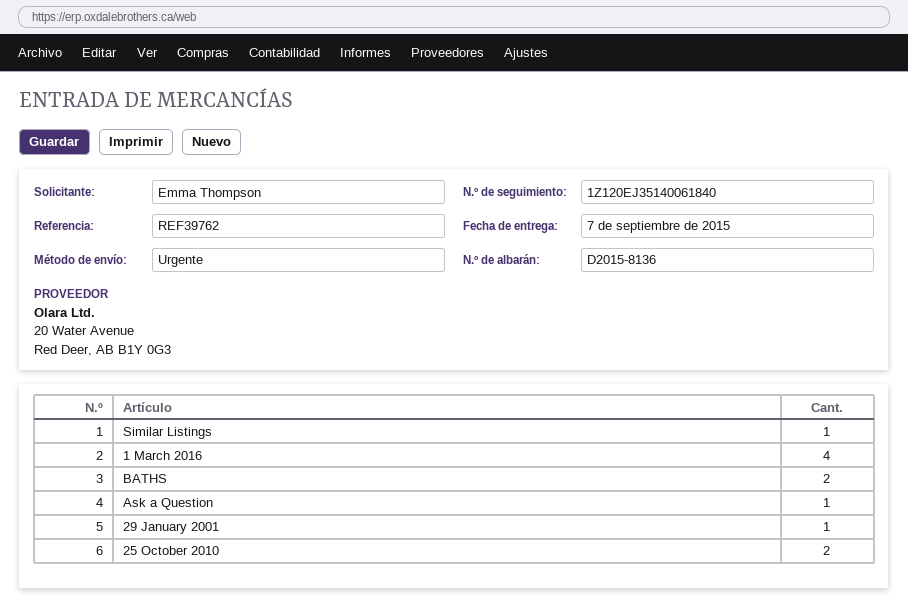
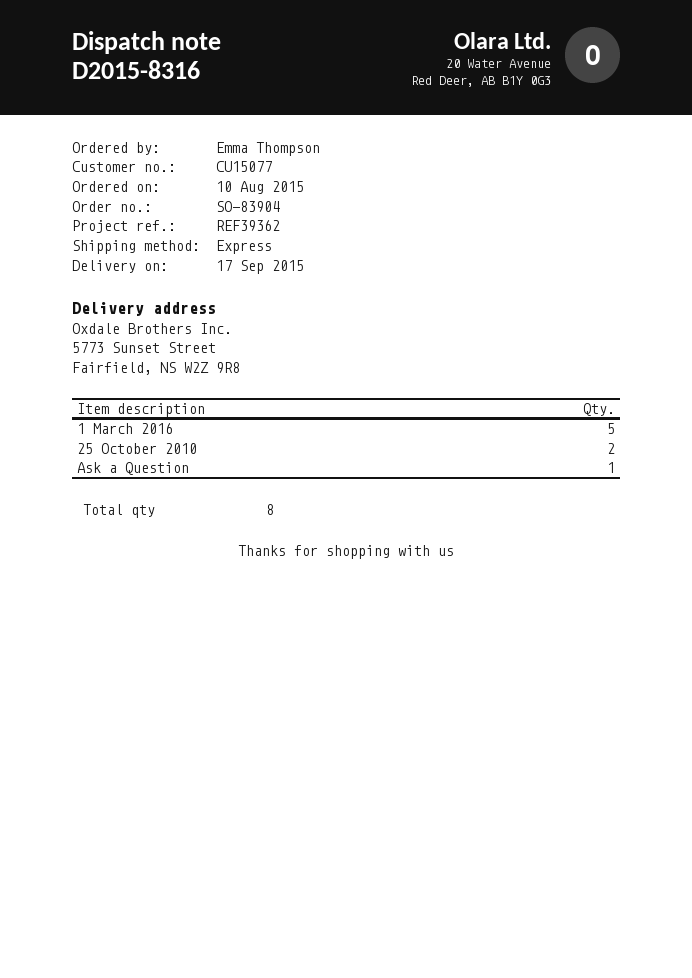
delivery note number: D2015-8136 -> D2015-8316
delivery date: 2015-09-07 -> 2015-09-17
reference: REF39762 -> REF39362
Similar Listings: 1 -> none
1 March 2016: 4 -> 5
BATHS: 2 -> none
29 January 2001: 1 -> none

